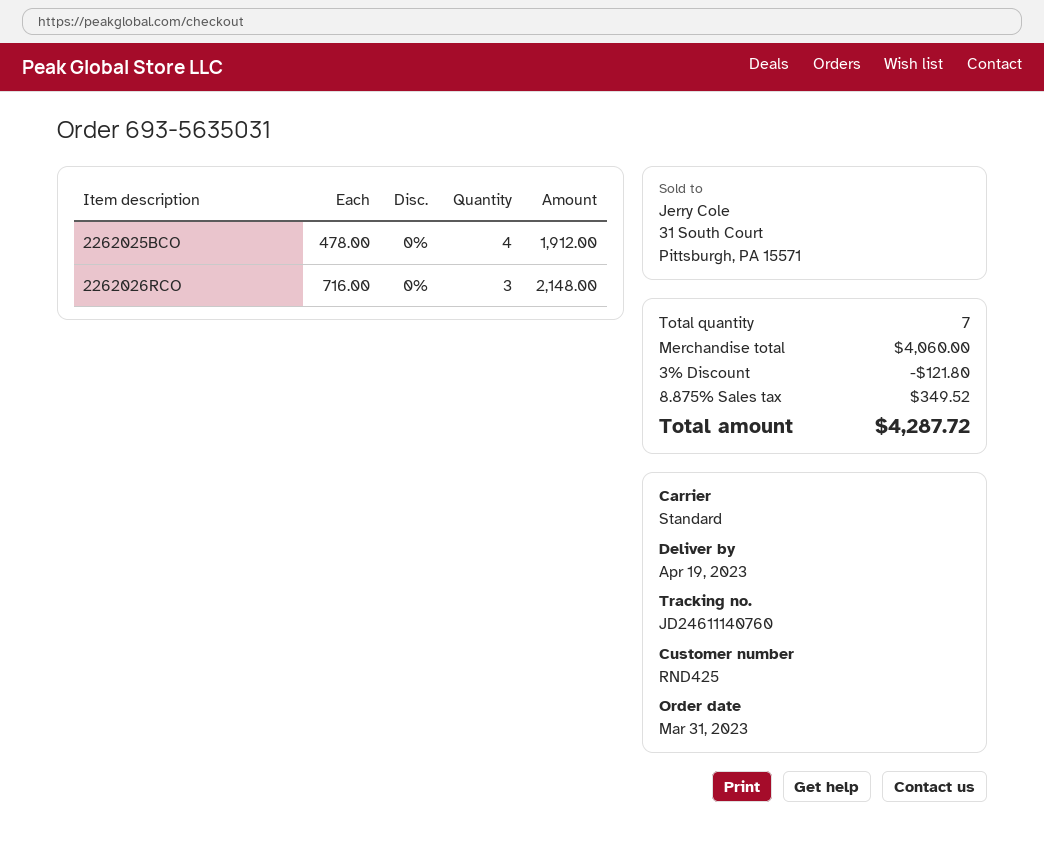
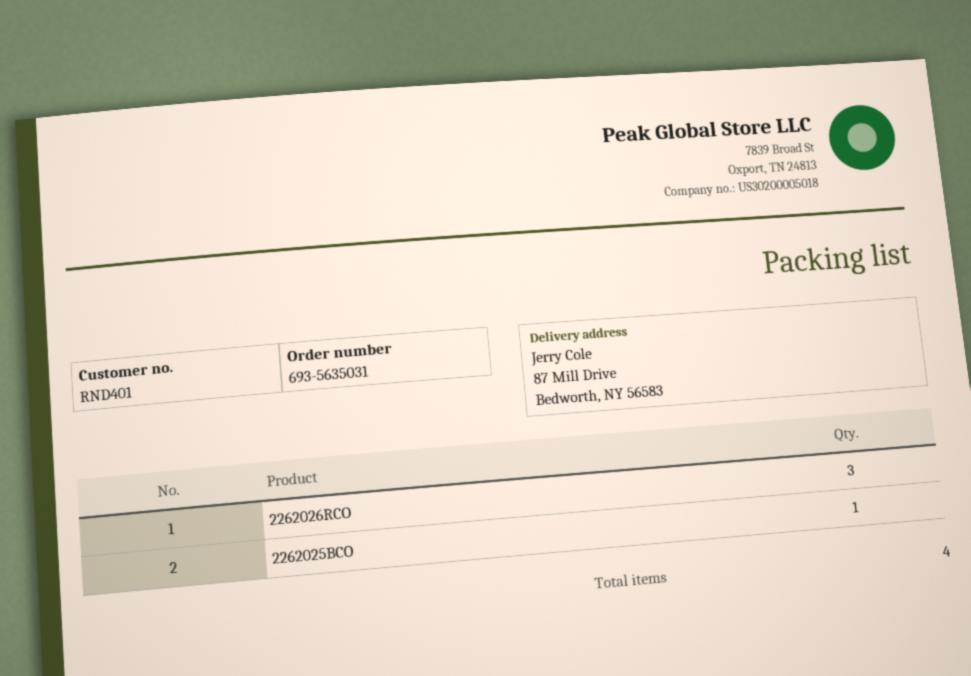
customer number: RND425 -> RND401
2262025BCO: 4 -> 1
total quantity: 7 -> 4

